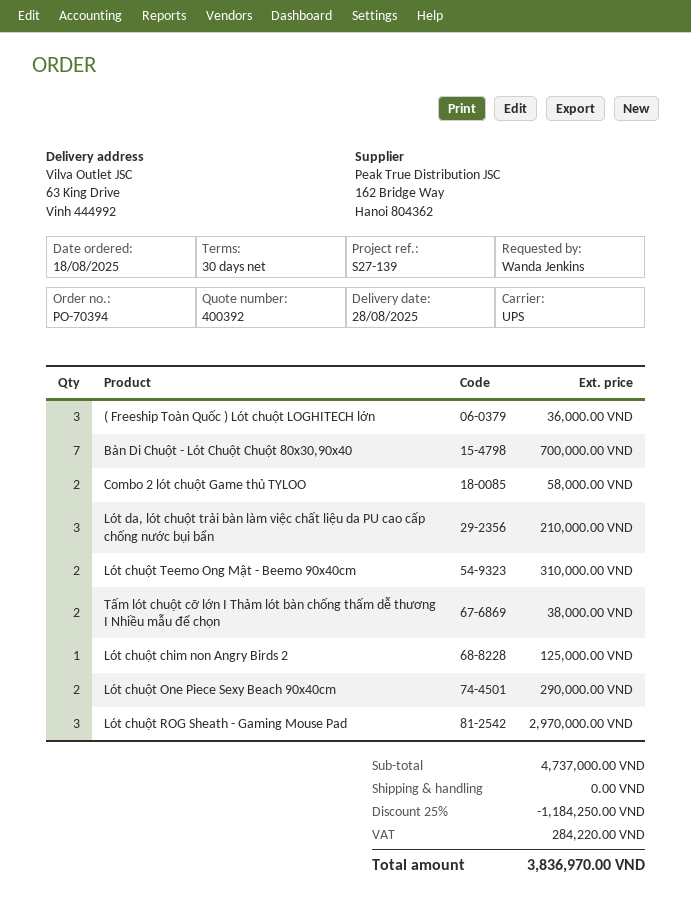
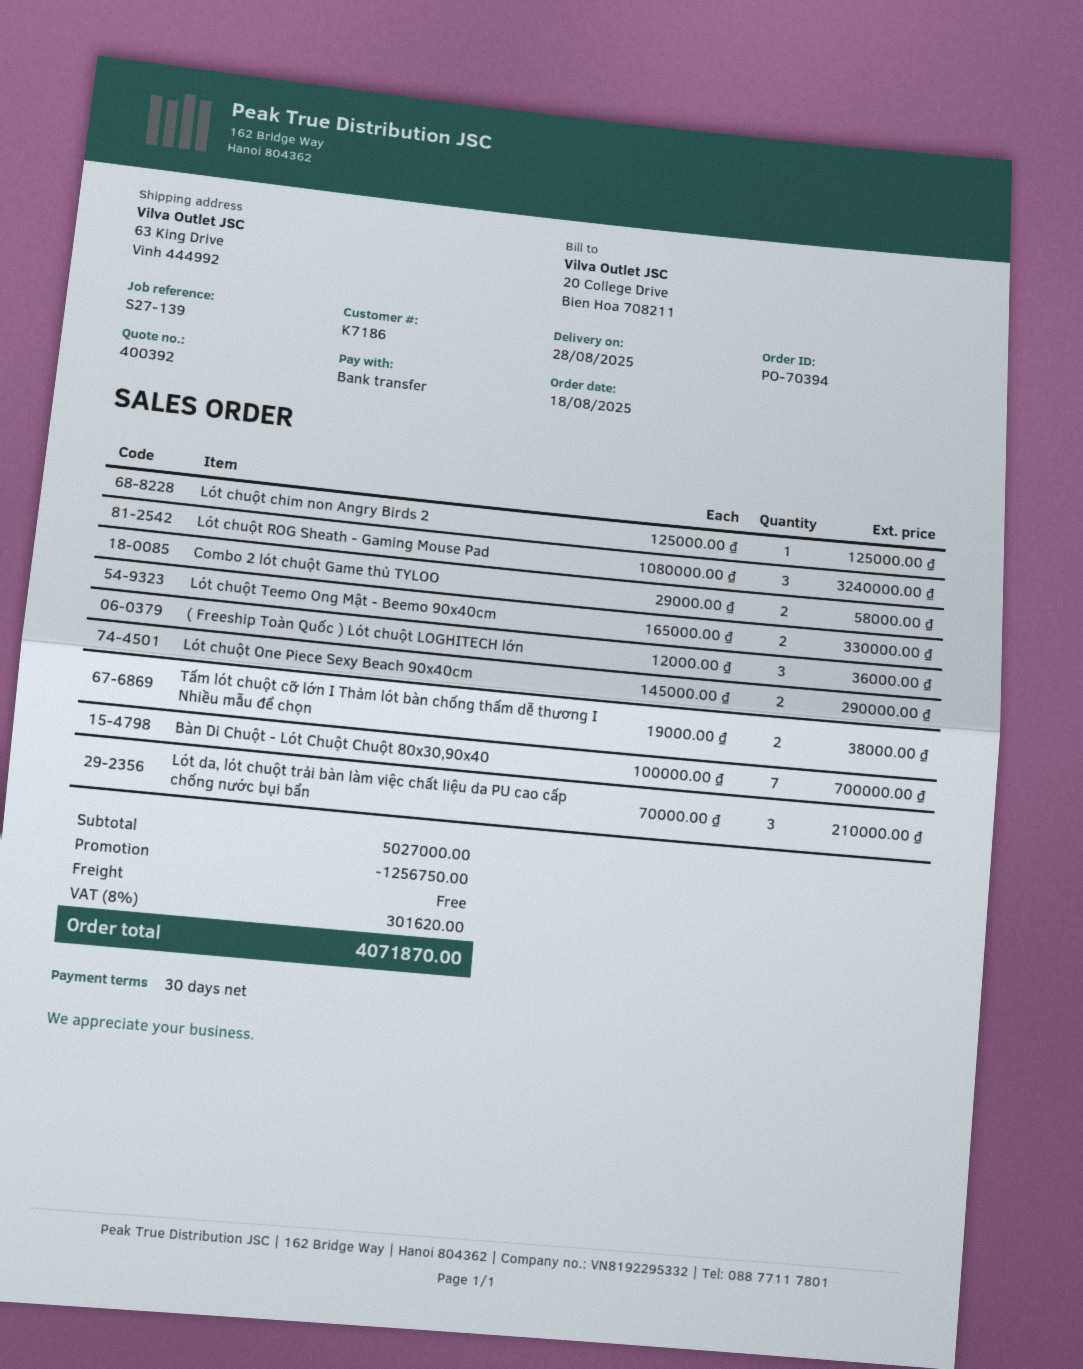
Lót chuột Teemo Ong Mật - Beemo 90x40cm: 2 for 310000.00 -> 2 for 330000.00
Lót chuột ROG Sheath - Gaming Mouse Pad: 3 for 2970000.00 -> 3 for 3240000.00
subtotal: 4737000.00 -> 5027000.00
discount: 1184250.00 -> 1256750.00
tax: 284220.00 -> 301620.00
total: 3836970.00 -> 4071870.00

